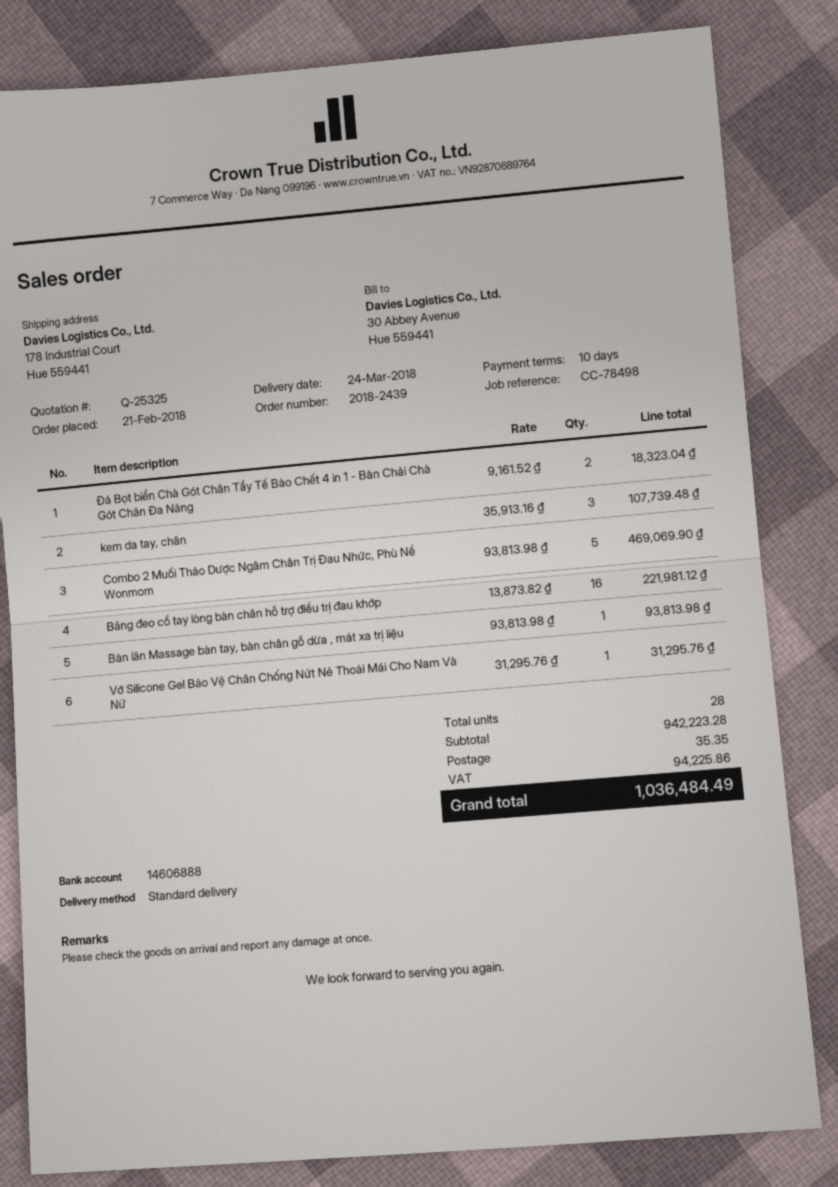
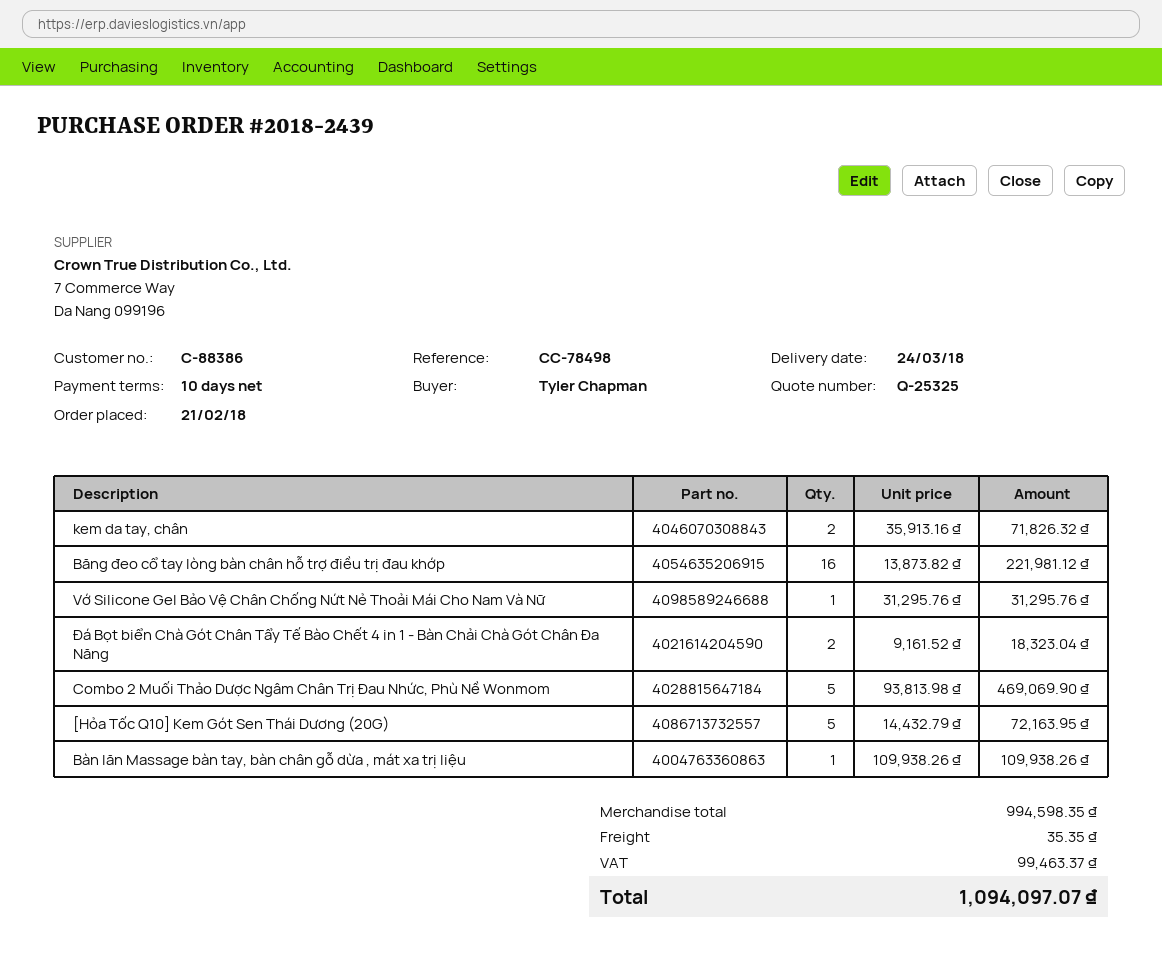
kem da tay, chân: 3 x 35913.16 = 107739.48 -> 2 x 35913.16 = 71826.32
Bàn lăn Massage bàn tay, bàn chân gỗ dừa , mát xa trị liệu: 1 x 93813.98 = 93813.98 -> 1 x 109938.26 = 109938.26
[Hỏa Tốc Q10] Kem Gót Sen Thái Dương (20G): none -> 5 x 14432.79 = 72163.95
subtotal: 942223.28 -> 994598.35
tax: 94225.86 -> 99463.37
total: 1036484.49 -> 1094097.07

